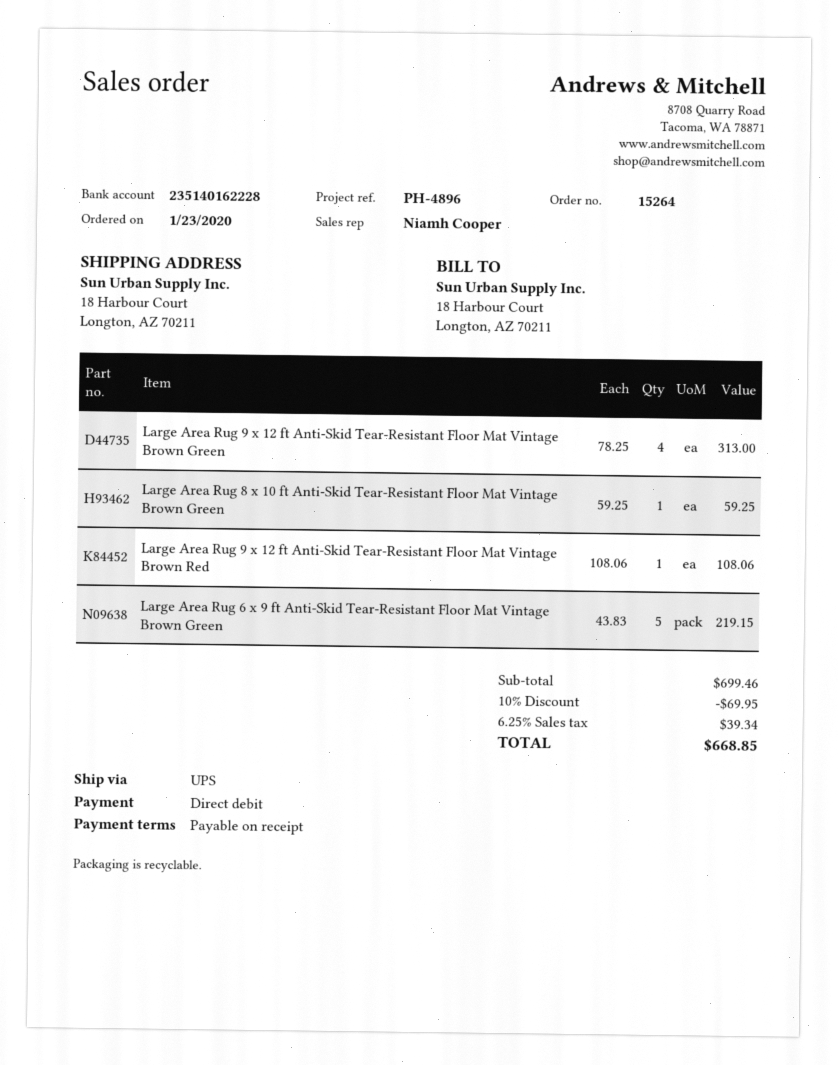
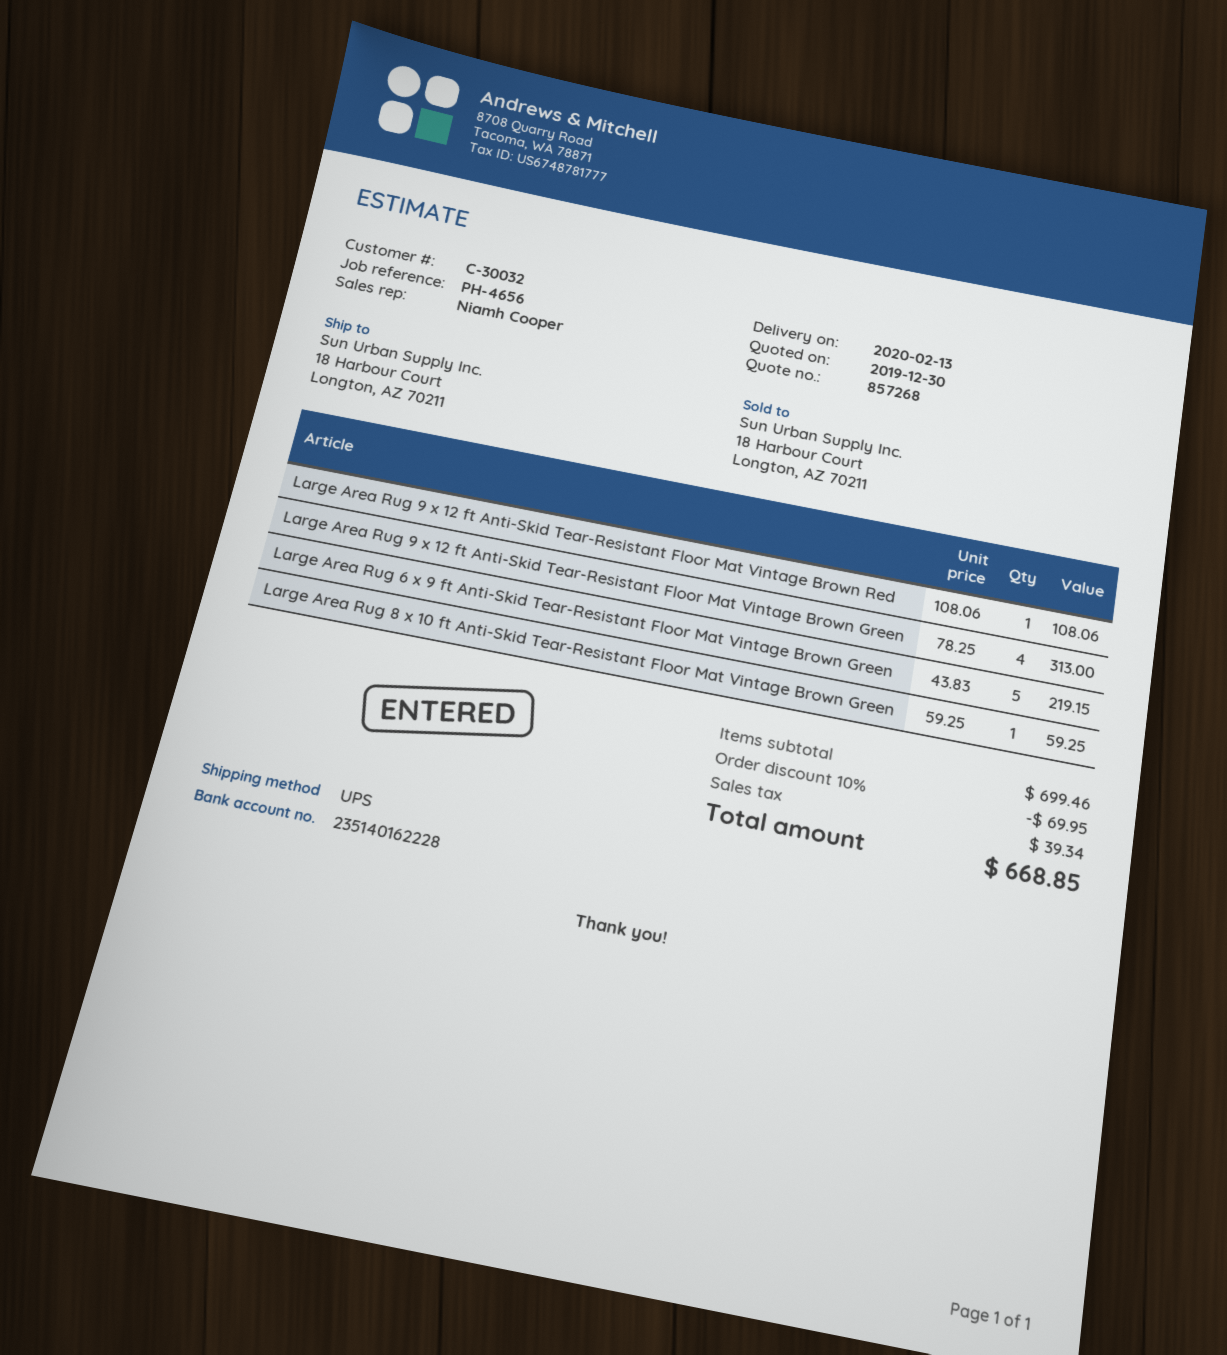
reference: PH-4896 -> PH-4656

